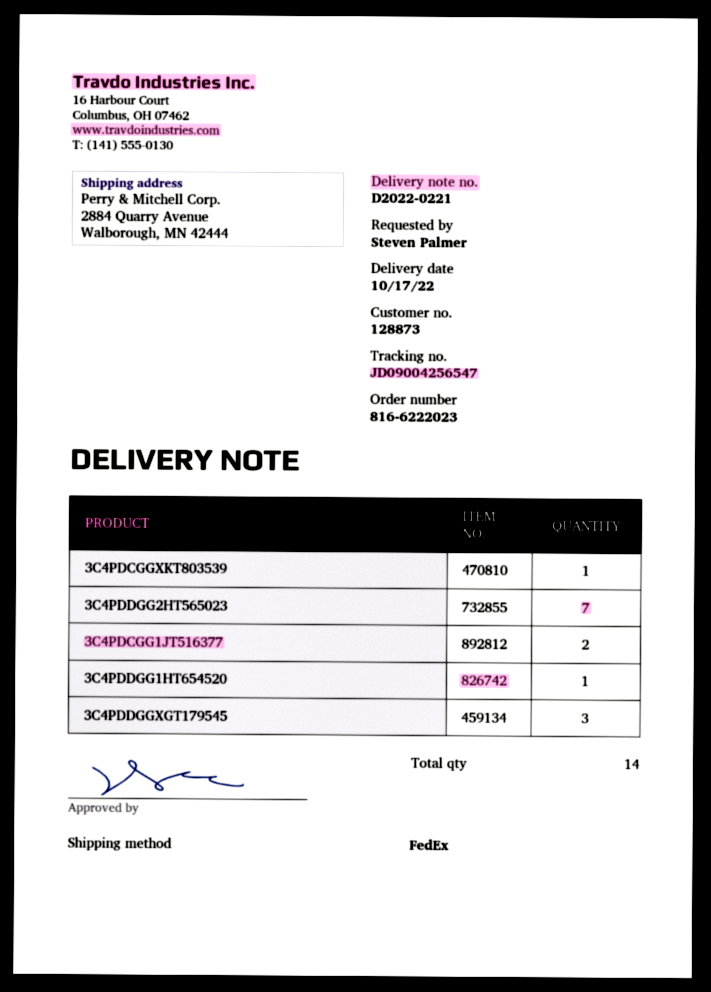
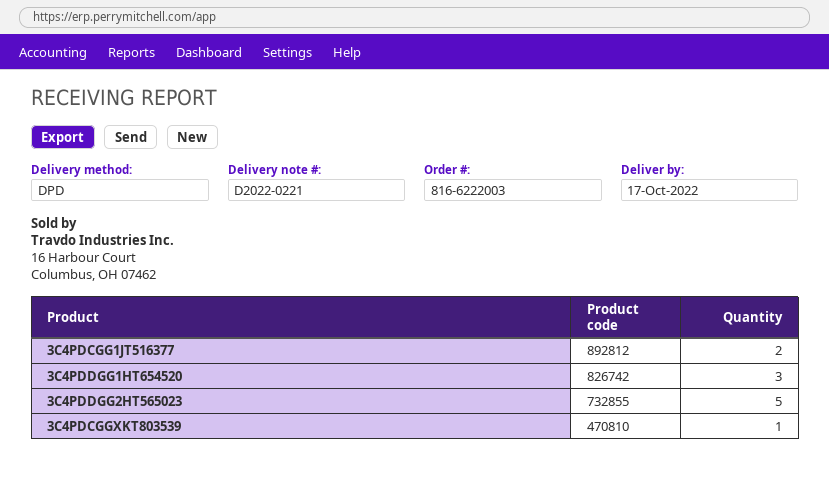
order number: 816-6222023 -> 816-6222003
shipping method: FedEx -> DPD
3C4PDDGG2HT565023: 7 -> 5
3C4PDDGG1HT654520: 1 -> 3
3C4PDDGGXGT179545: 3 -> none

